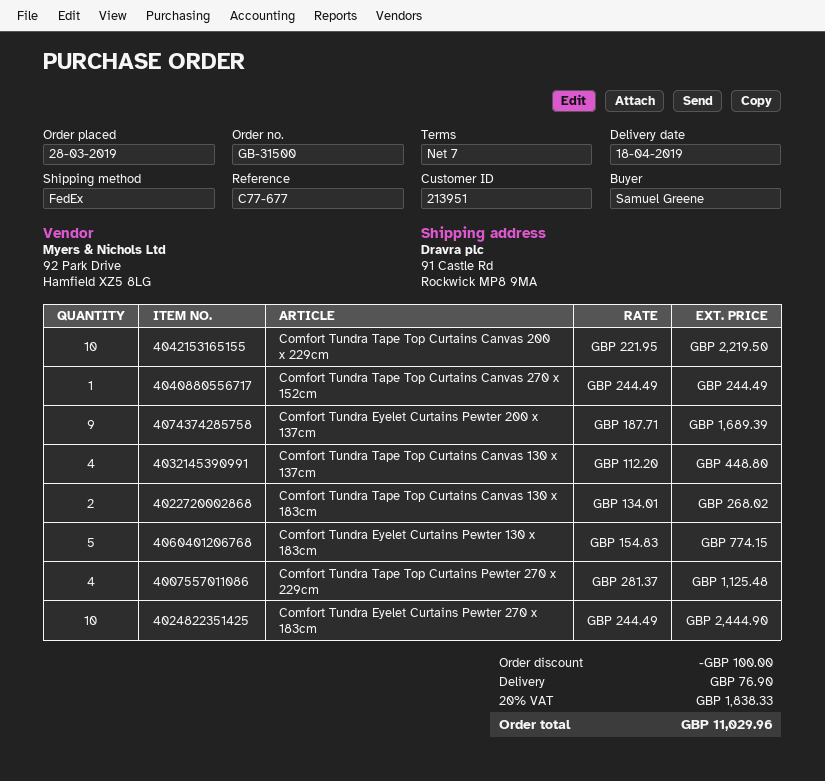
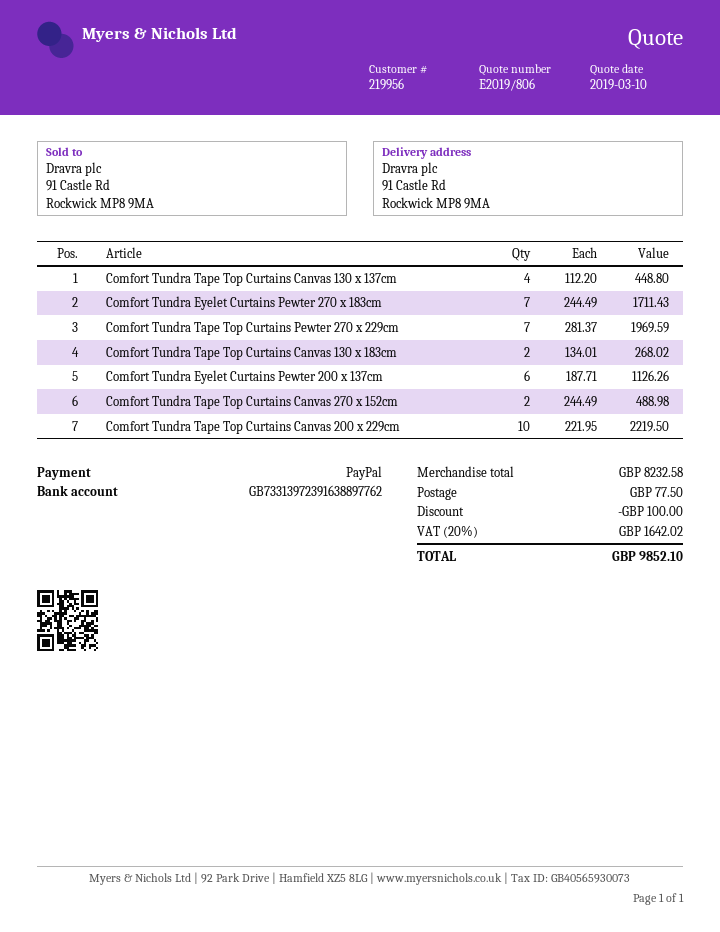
customer number: 213951 -> 219956
Comfort Tundra Tape Top Curtains Canvas 270 x 152cm: 1 x 244.49 = 244.49 -> 2 x 244.49 = 488.98
Comfort Tundra Eyelet Curtains Pewter 200 x 137cm: 9 x 187.71 = 1689.39 -> 6 x 187.71 = 1126.26
Comfort Tundra Eyelet Curtains Pewter 130 x 183cm: 5 x 154.83 = 774.15 -> none
Comfort Tundra Tape Top Curtains Pewter 270 x 229cm: 4 x 281.37 = 1125.48 -> 7 x 281.37 = 1969.59
Comfort Tundra Eyelet Curtains Pewter 270 x 183cm: 10 x 244.49 = 2444.90 -> 7 x 244.49 = 1711.43
shipping: 76.90 -> 77.50
tax: 20% = 1838.33 -> 20% = 1642.02
total: 11029.96 -> 9852.10

